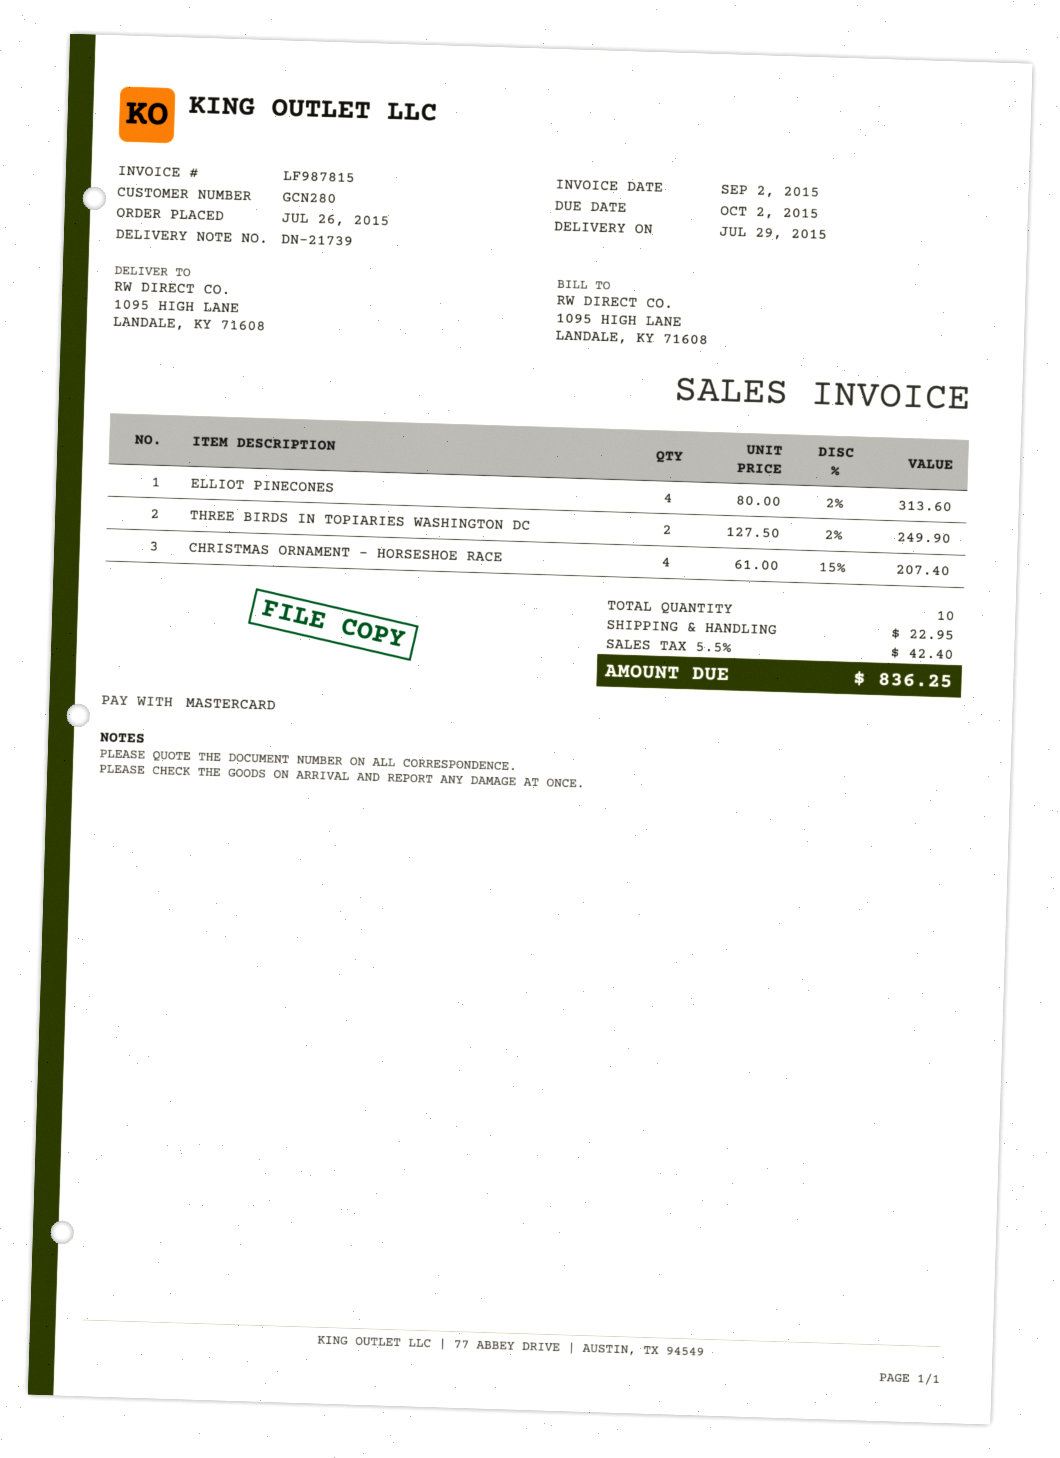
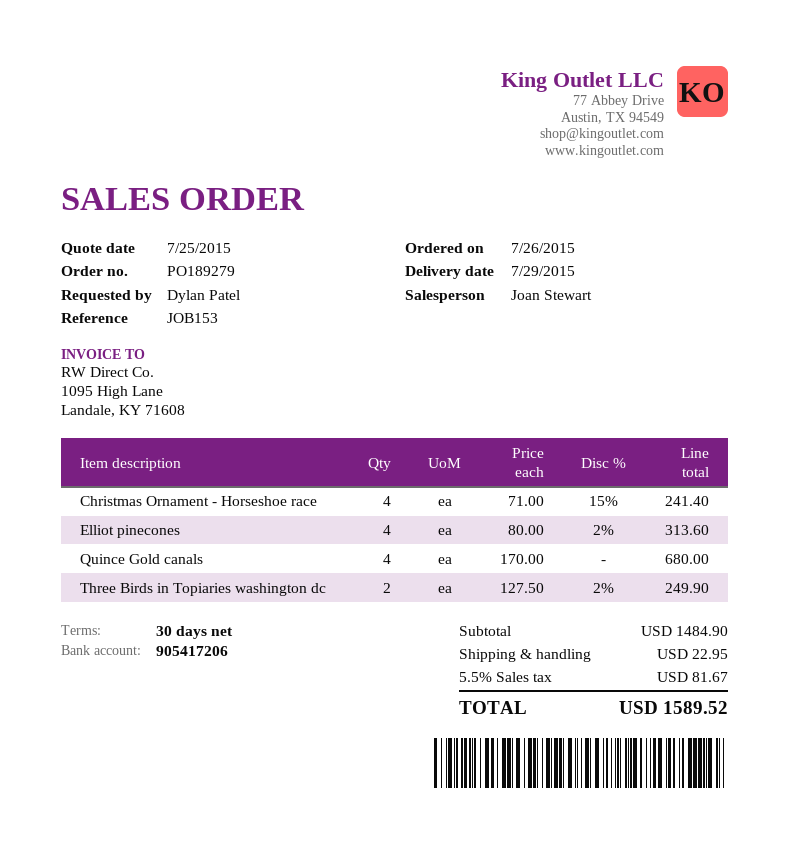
CHRISTMAS ORNAMENT - HORSESHOE RACE: 4 x 61.00 - 15% = 207.40 -> 4 x 71.00 - 15% = 241.40
Quince Gold canals: none -> 4 x 170.00 = 680.00
tax: 5.5% = 42.40 -> 5.5% = 81.67
total: 836.25 -> 1589.52

